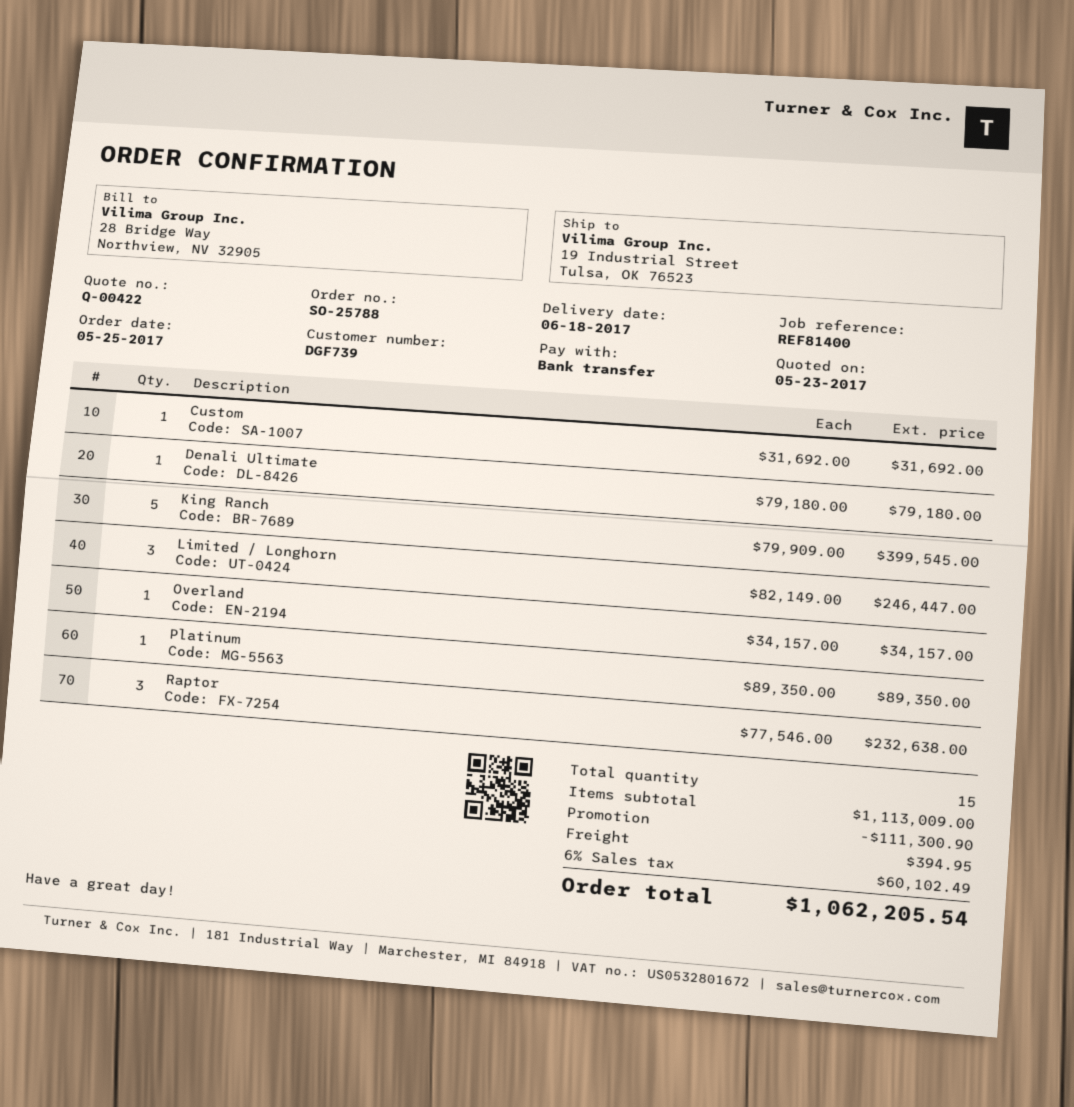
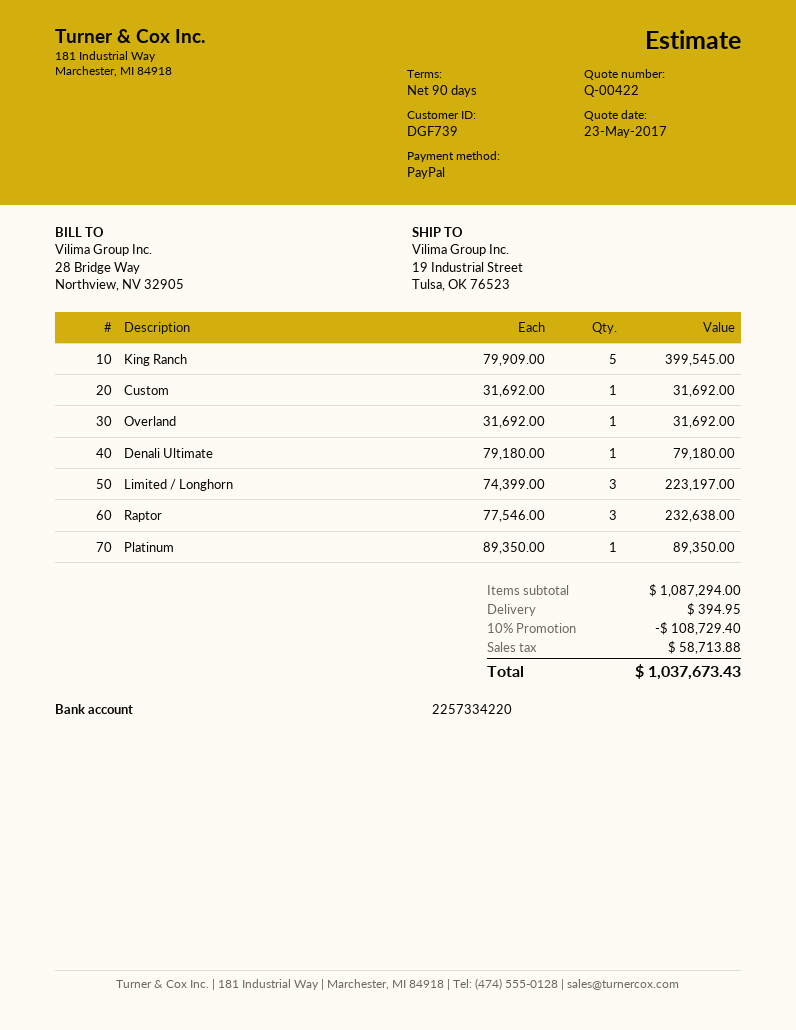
payment method: bank transfer -> PayPal
Limited / Longhorn: 3 x 82149.00 = 246447.00 -> 3 x 74399.00 = 223197.00
Overland: 1 x 34157.00 = 34157.00 -> 1 x 31692.00 = 31692.00
subtotal: 1113009.00 -> 1087294.00
discount: 111300.90 -> 108729.40
tax: 60102.49 -> 58713.88
total: 1062205.54 -> 1037673.43

